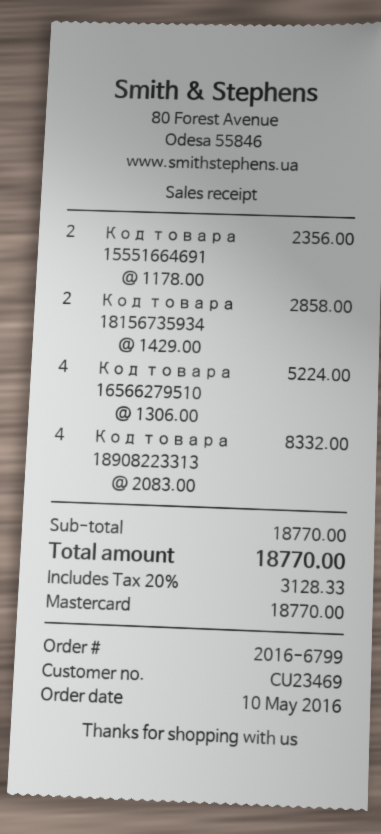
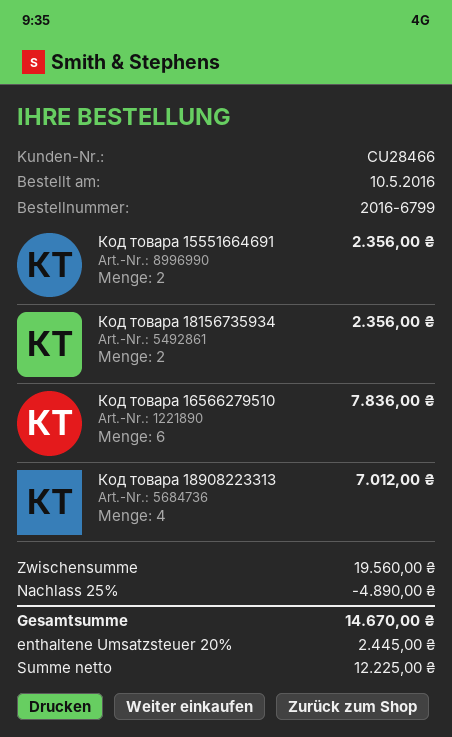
customer number: CU23469 -> CU28466
Код товара 18156735934: 2 for 2858.00 -> 2 for 2356.00
Код товара 16566279510: 4 for 5224.00 -> 6 for 7836.00
Код товара 18908223313: 4 for 8332.00 -> 4 for 7012.00
subtotal: 18770.00 -> 19560.00
discount: none -> 25% = 4890.00
tax: 20% = 3128.33 -> 20% = 2445.00
total: 18770.00 -> 14670.00

